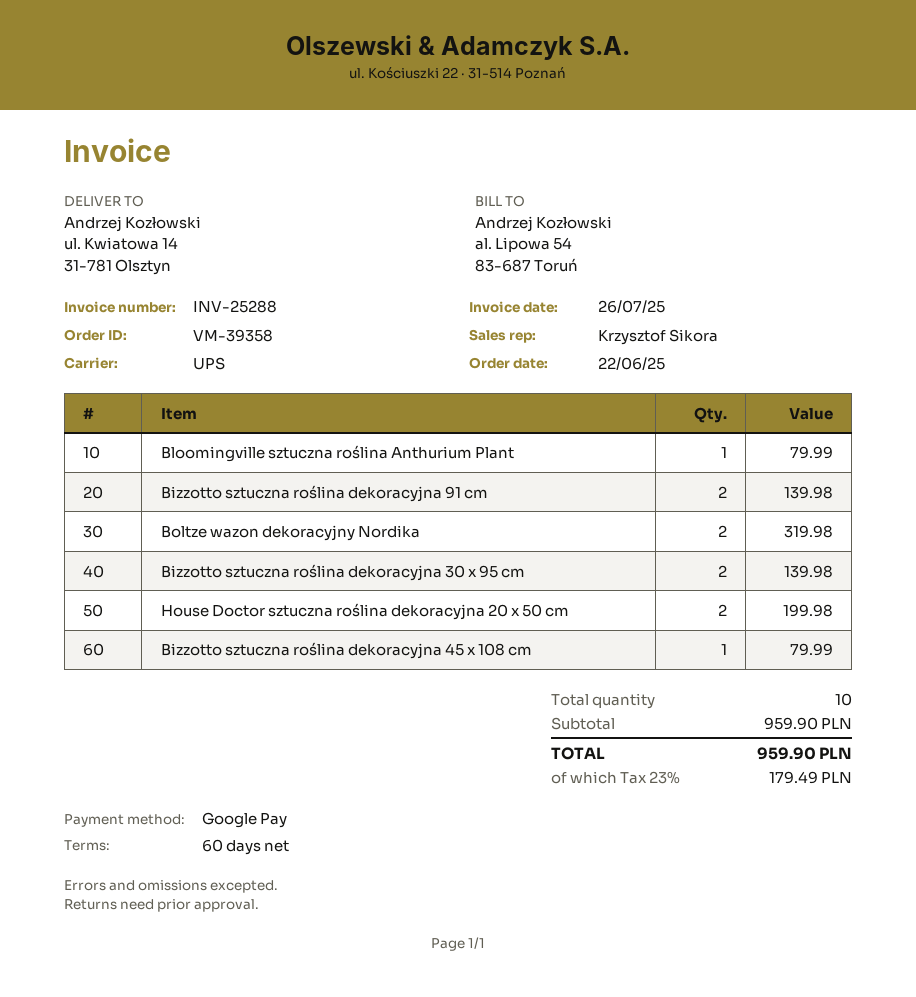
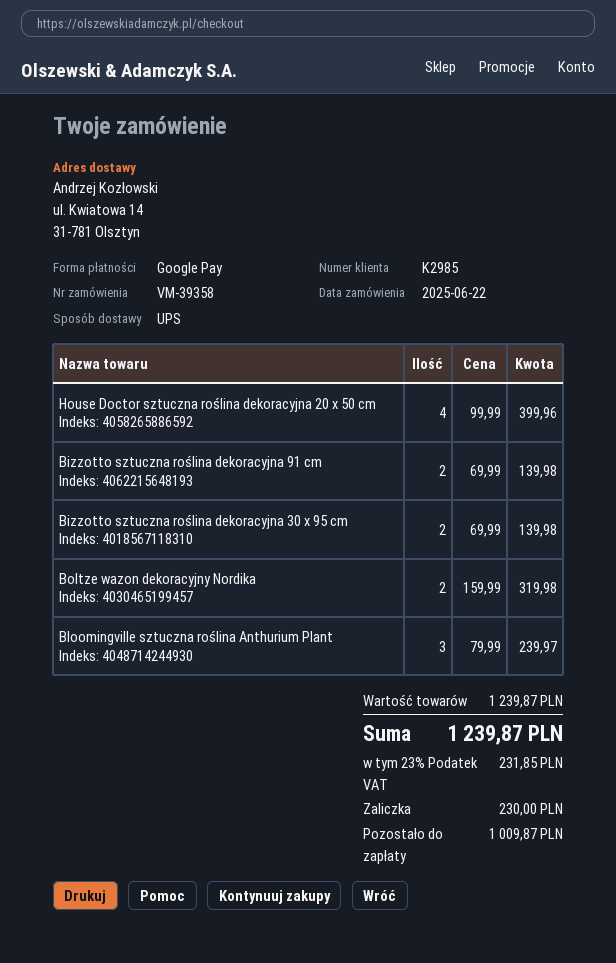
Bloomingville sztuczna roślina Anthurium Plant: 1 for 79.99 -> 3 for 239.97
House Doctor sztuczna roślina dekoracyjna 20 x 50 cm: 2 for 199.98 -> 4 for 399.96
Bizzotto sztuczna roślina dekoracyjna 45 x 108 cm: 1 for 79.99 -> none
subtotal: 959.90 -> 1239.87
tax: 23% = 179.49 -> 23% = 231.85
total: 959.90 -> 1239.87

